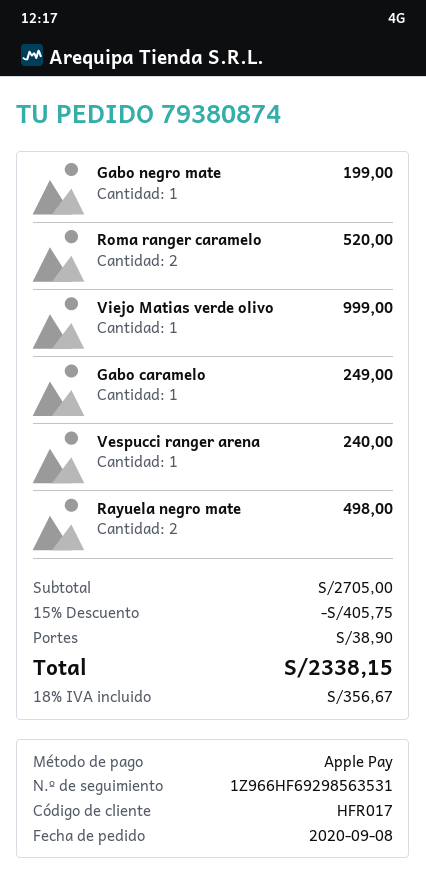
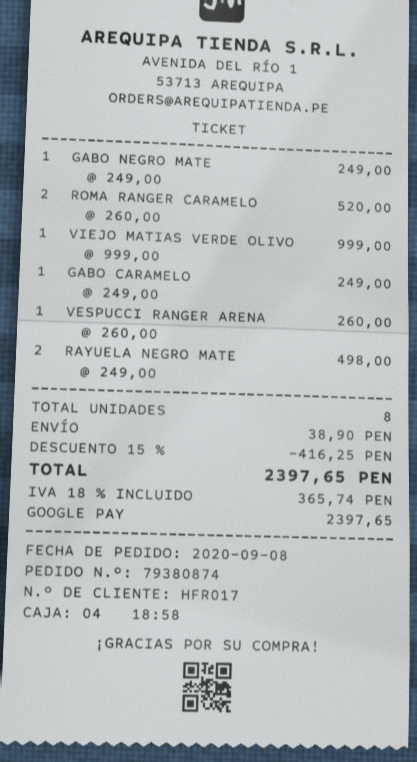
payment method: Apple Pay -> Google Pay
Gabo negro mate: 1 for 199.00 -> 1 for 249.00
Vespucci ranger arena: 1 for 240.00 -> 1 for 260.00
discount: 15% = 405.75 -> 15% = 416.25
tax: 18% = 356.67 -> 18% = 365.74
total: 2338.15 -> 2397.65

